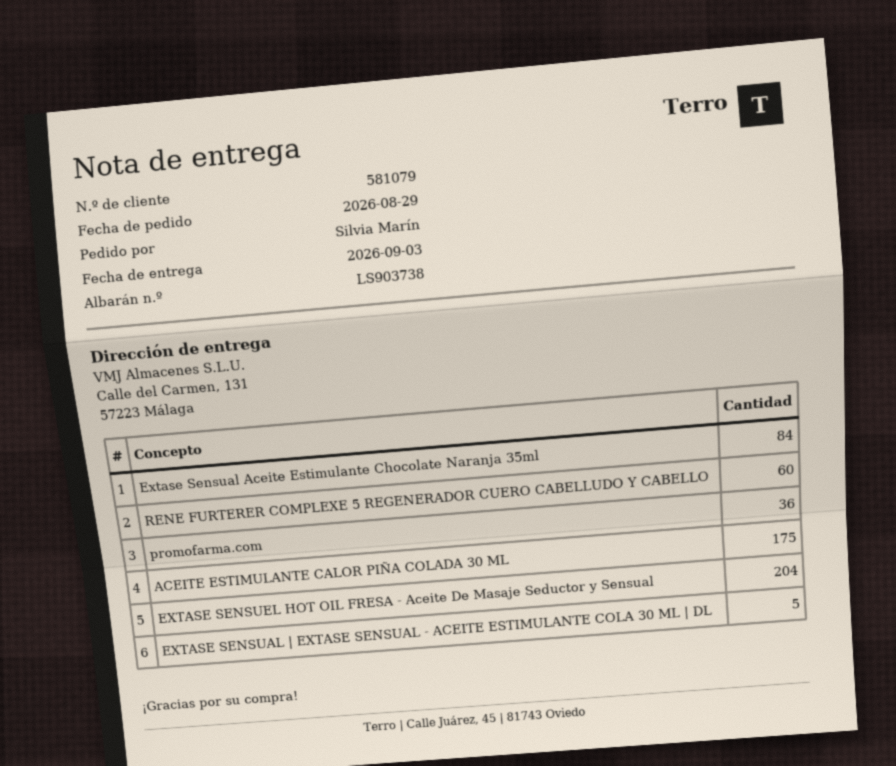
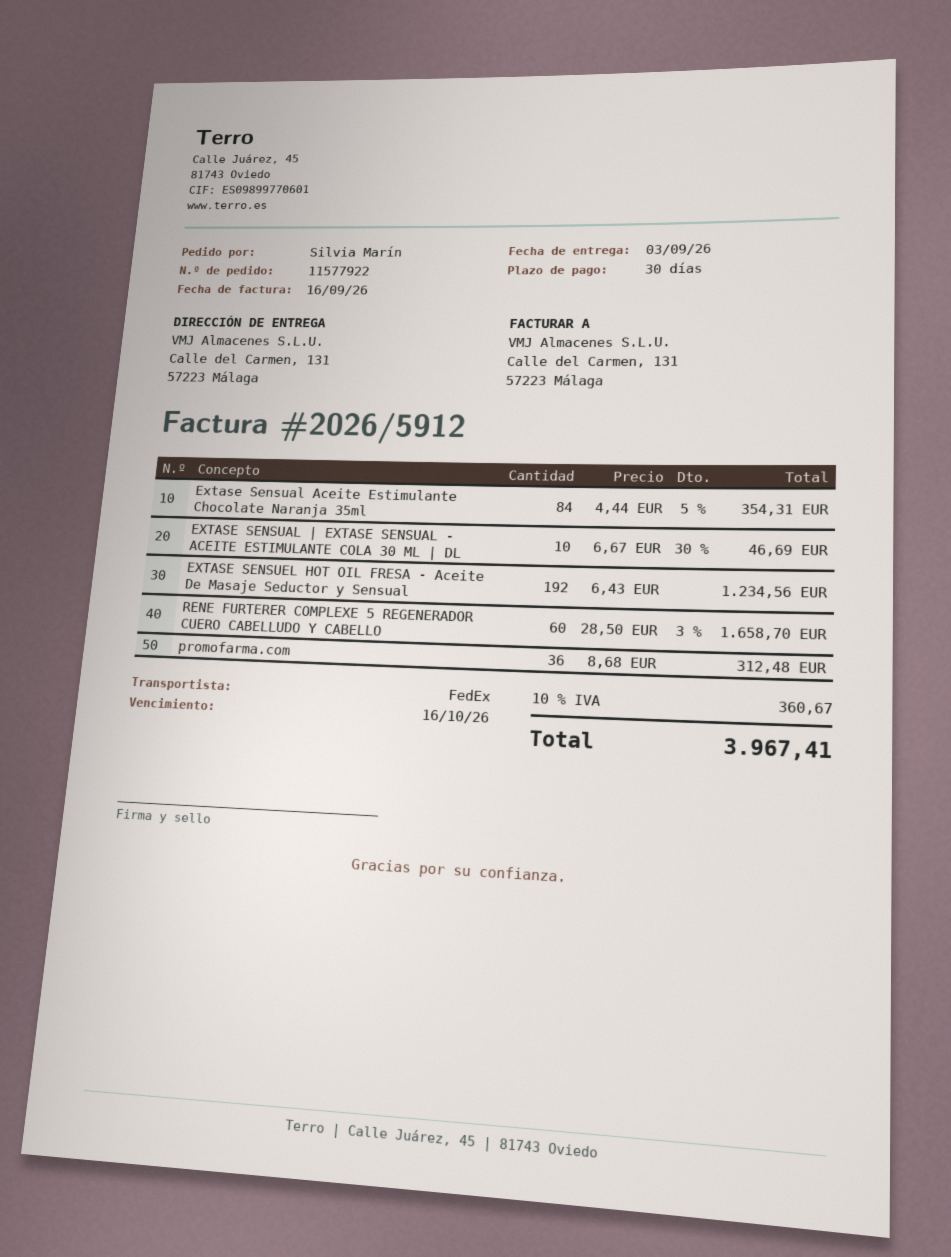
ACEITE ESTIMULANTE CALOR PIÑA COLADA 30 ML: 175 -> none
EXTASE SENSUEL HOT OIL FRESA - Aceite De Masaje Seductor y Sensual: 204 -> 192
EXTASE SENSUAL | EXTASE SENSUAL - ACEITE ESTIMULANTE COLA 30 ML | DL: 5 -> 10

